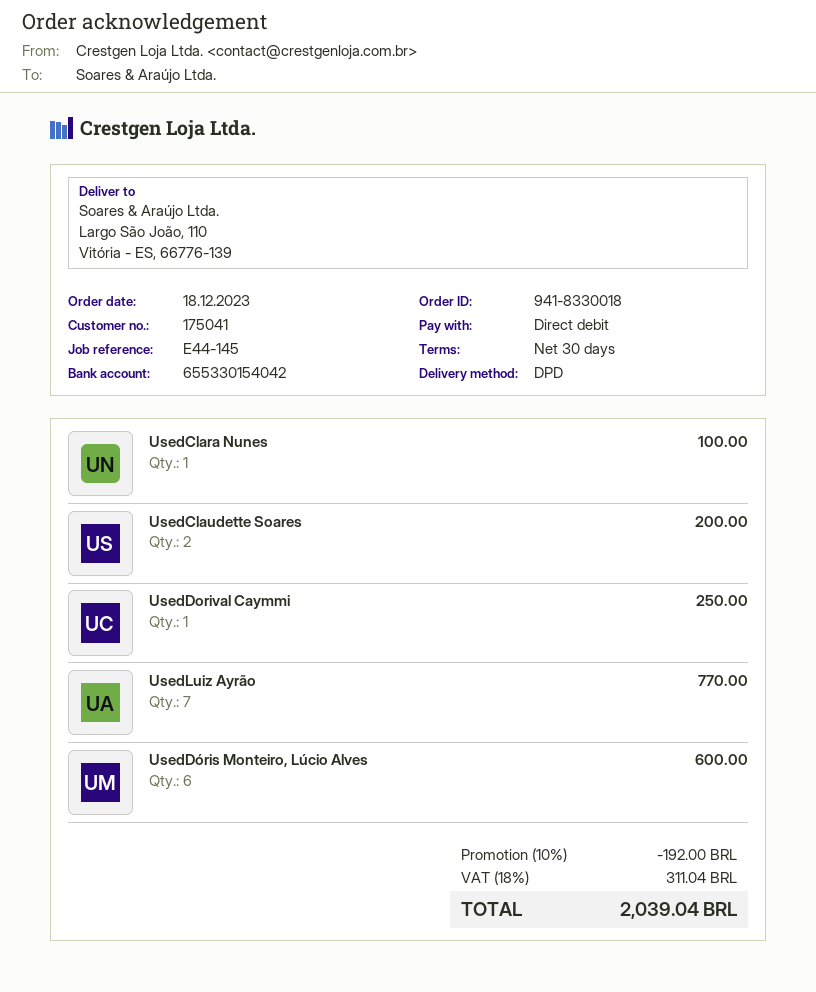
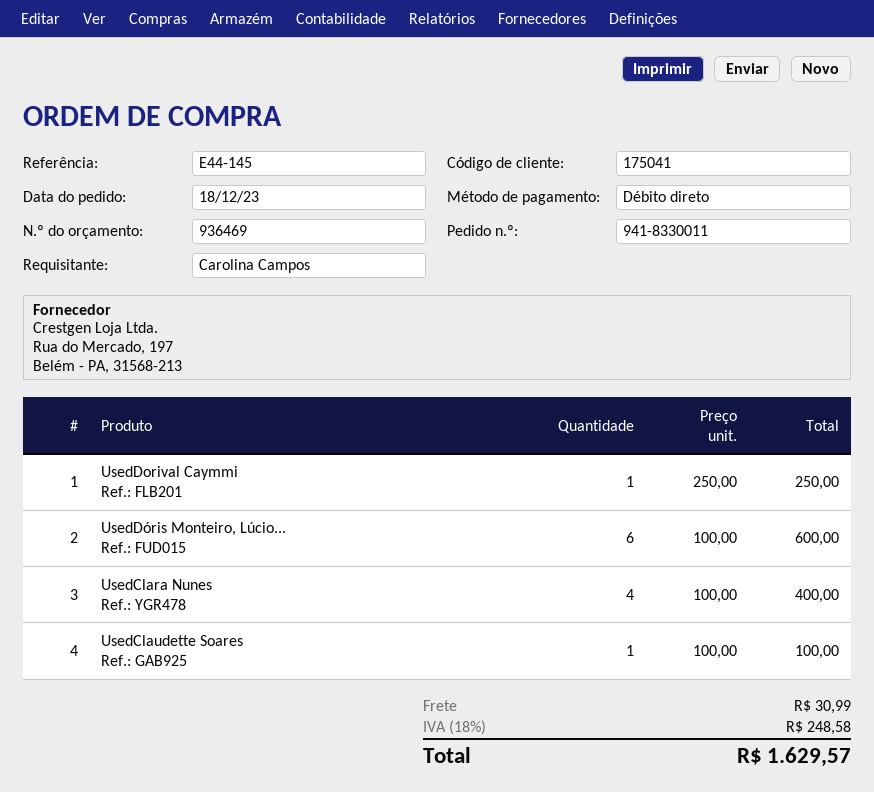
order number: 941-8330018 -> 941-8330011
UsedClara Nunes: 1 for 100.00 -> 4 for 400.00
UsedClaudette Soares: 2 for 200.00 -> 1 for 100.00
UsedLuiz Ayrão: 7 for 770.00 -> none
discount: 10% = 192.00 -> none
shipping: none -> 30.99
tax: 18% = 311.04 -> 18% = 248.58
total: 2039.04 -> 1629.57

